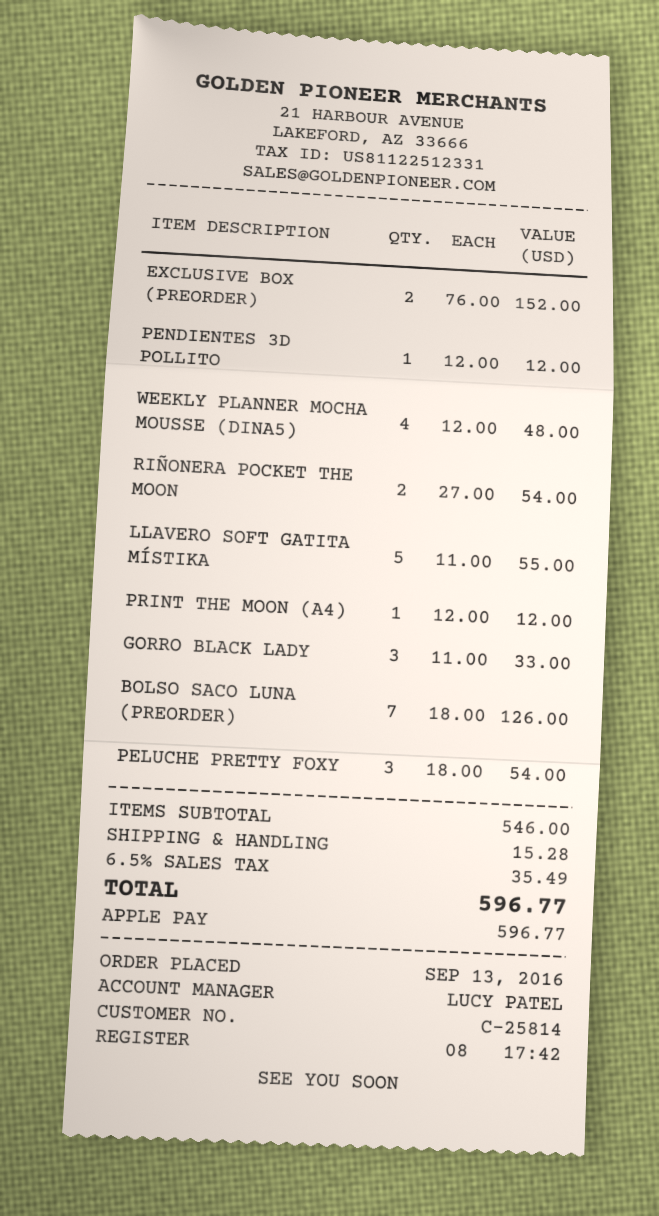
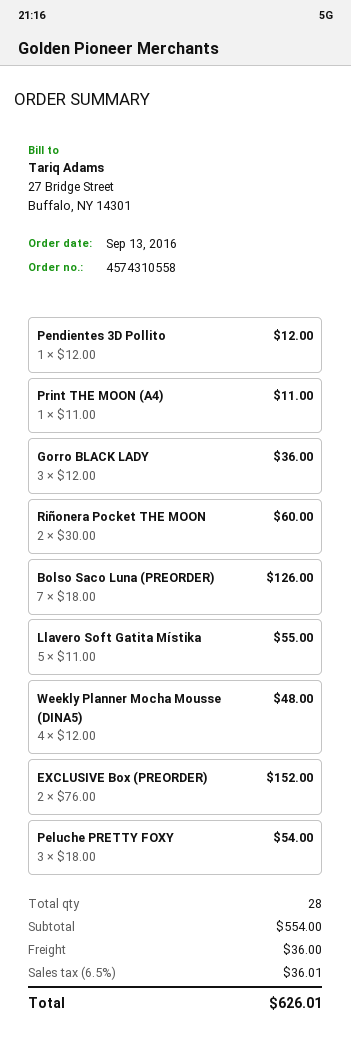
RIÑONERA POCKET THE MOON: 2 x 27.00 = 54.00 -> 2 x 30.00 = 60.00
PRINT THE MOON (A4): 1 x 12.00 = 12.00 -> 1 x 11.00 = 11.00
GORRO BLACK LADY: 3 x 11.00 = 33.00 -> 3 x 12.00 = 36.00
subtotal: 546.00 -> 554.00
shipping: 15.28 -> 36.00
tax: 6.5% = 35.49 -> 6.5% = 36.01
total: 596.77 -> 626.01

